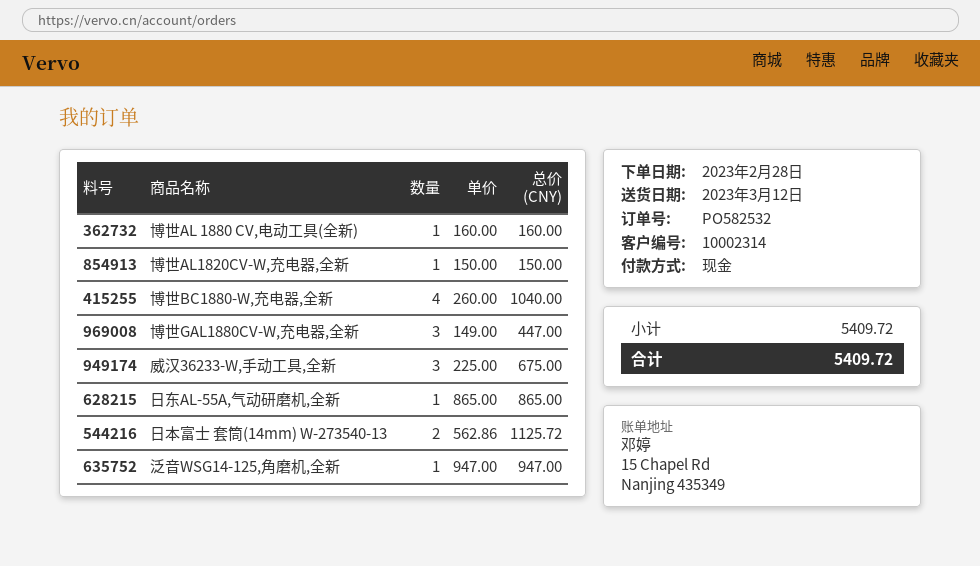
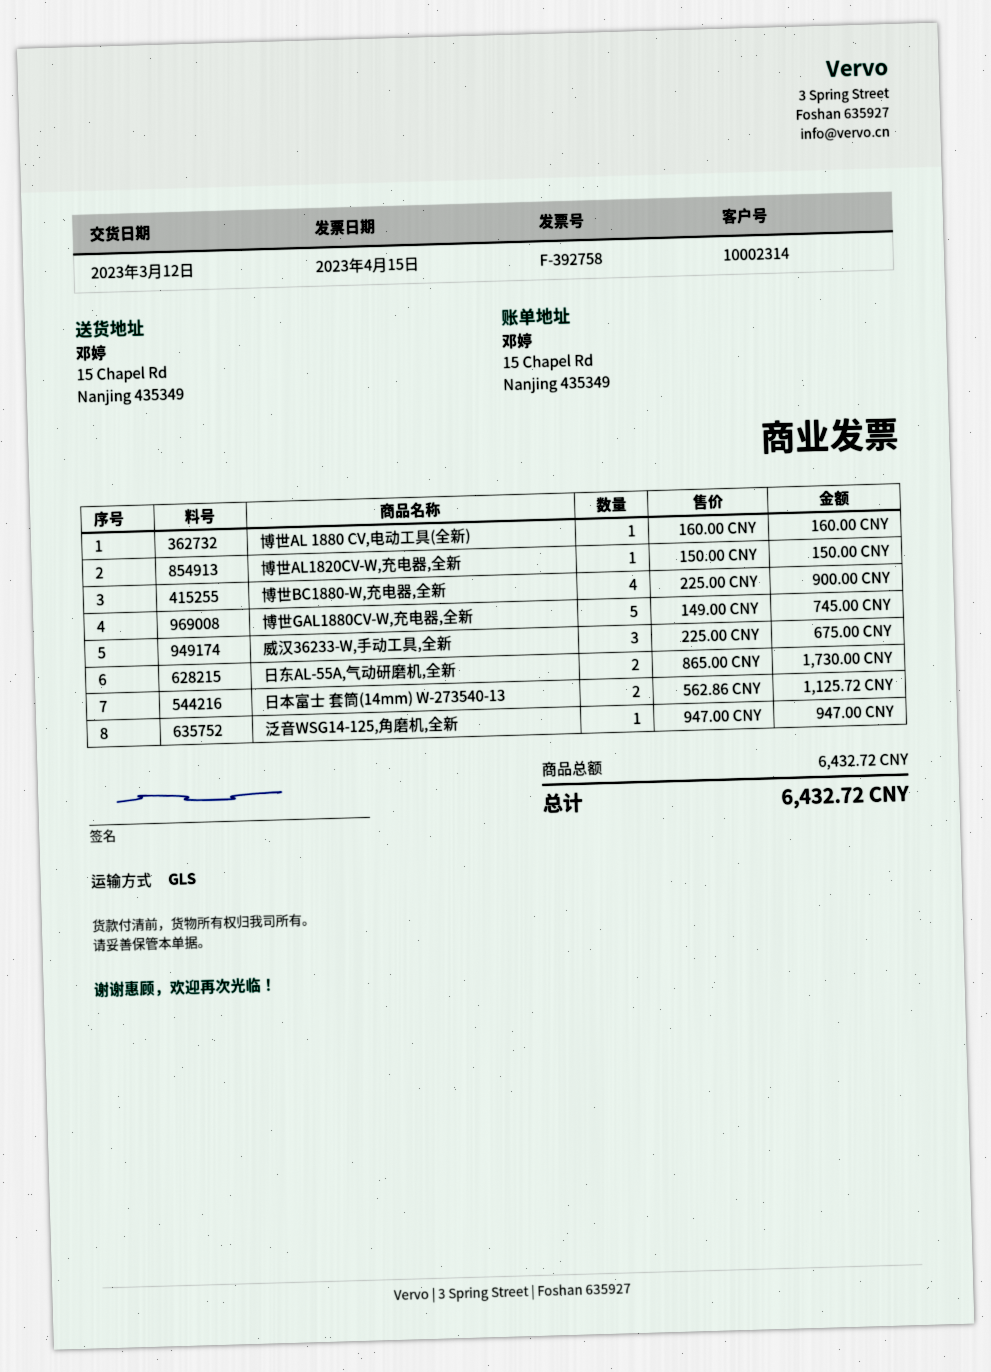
博世BC1880-W,充电器,全新: 4 x 260.00 = 1040.00 -> 4 x 225.00 = 900.00
博世GAL1880CV-W,充电器,全新: 3 x 149.00 = 447.00 -> 5 x 149.00 = 745.00
日东AL-55A,气动研磨机,全新: 1 x 865.00 = 865.00 -> 2 x 865.00 = 1730.00
subtotal: 5409.72 -> 6432.72
total: 5409.72 -> 6432.72

